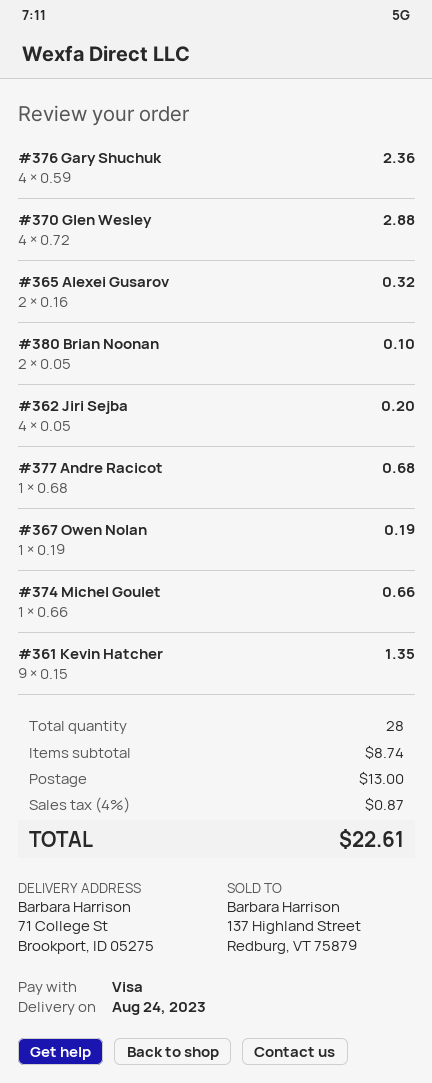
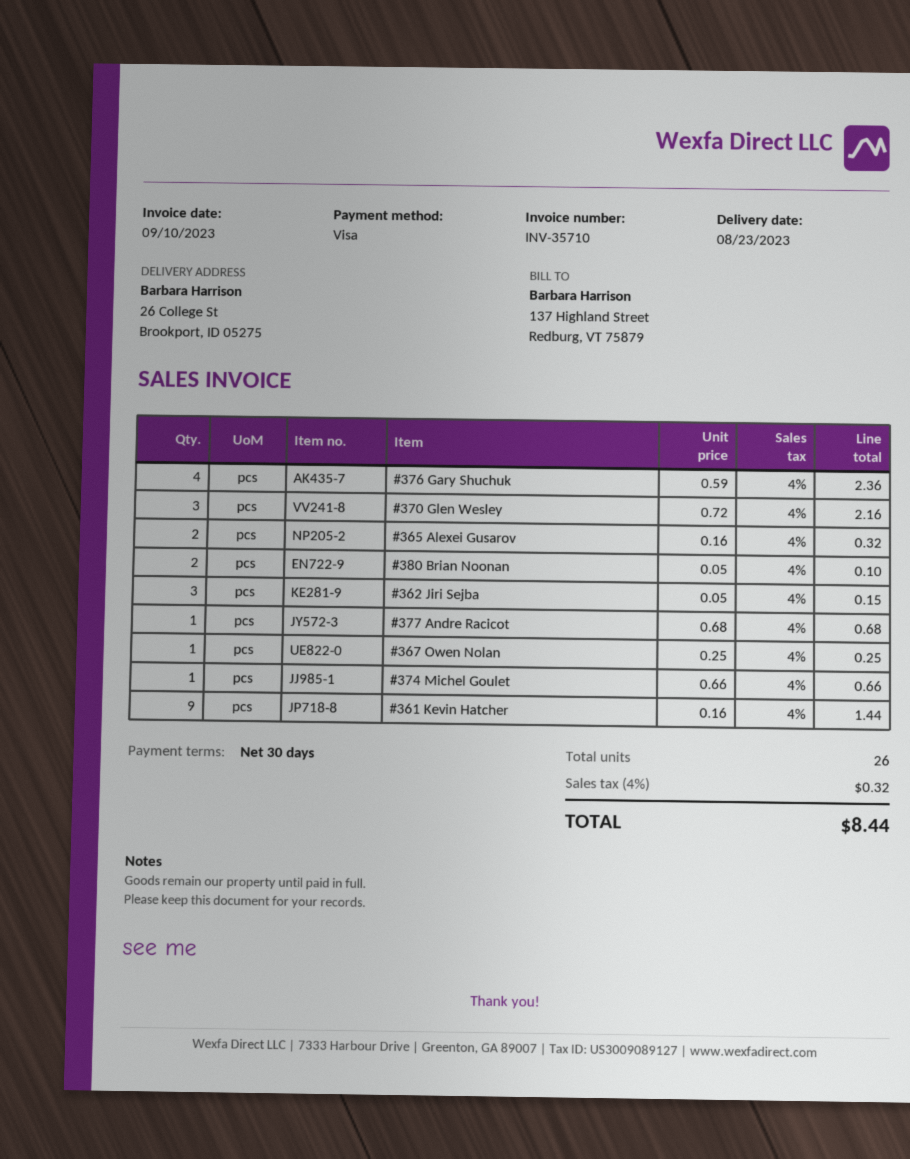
delivery date: 2023-08-24 -> 2023-08-23
ship to: 71 College St, Brookport, ID 05275 -> 26 College St, Brookport, ID 05275
#370 Glen Wesley: 4 x 0.72 = 2.88 -> 3 x 0.72 = 2.16
#362 Jiri Sejba: 4 x 0.05 = 0.20 -> 3 x 0.05 = 0.15
#367 Owen Nolan: 1 x 0.19 = 0.19 -> 1 x 0.25 = 0.25
#361 Kevin Hatcher: 9 x 0.15 = 1.35 -> 9 x 0.16 = 1.44
total quantity: 28 -> 26
shipping: 13.00 -> none
tax: 4% = 0.87 -> 4% = 0.32
total: 22.61 -> 8.44

